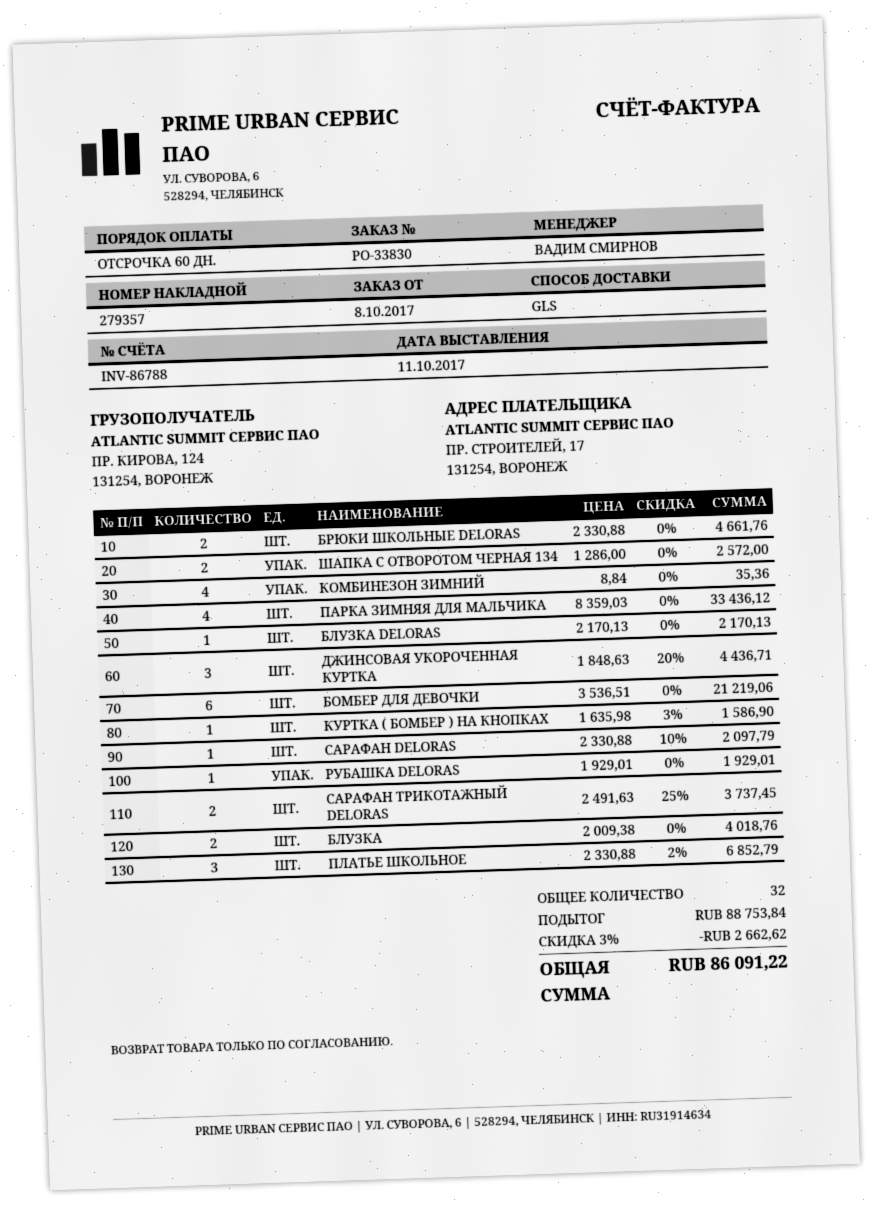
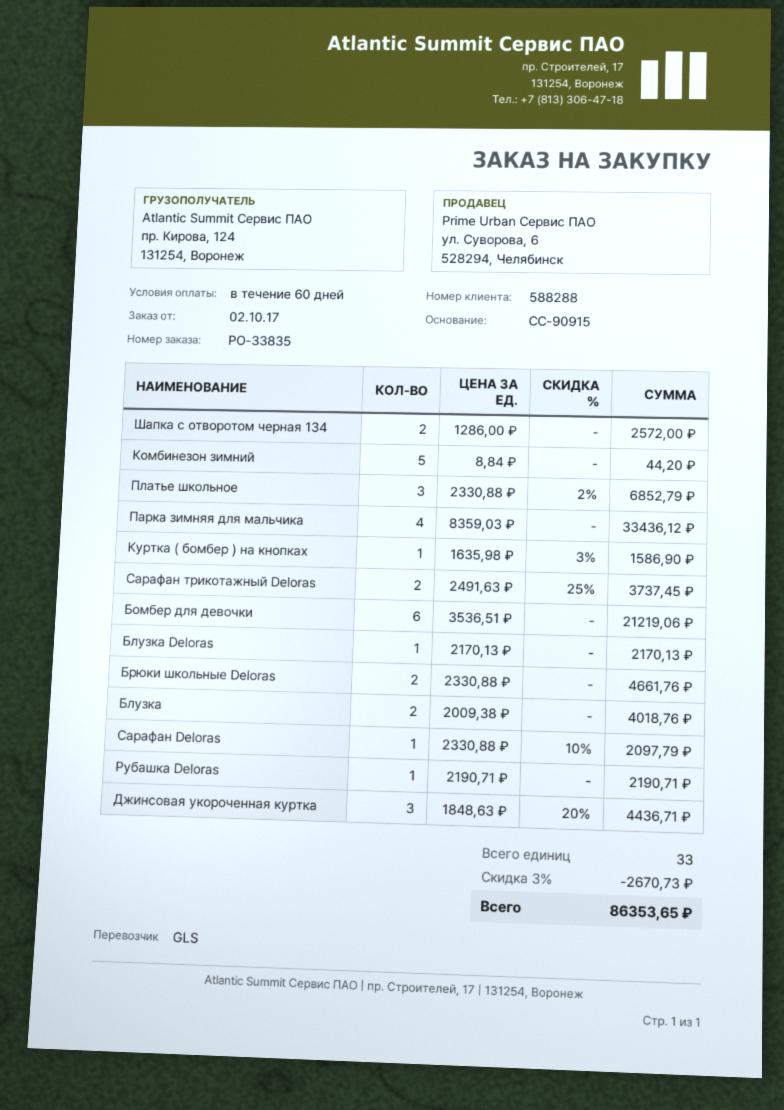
order number: PO-33830 -> PO-33835
order date: 2017-10-08 -> 2017-10-02
КОМБИНЕЗОН ЗИМНИЙ: 4 x 8.84 = 35.36 -> 5 x 8.84 = 44.20
РУБАШКА DELORAS: 1 x 1929.01 = 1929.01 -> 1 x 2190.71 = 2190.71
total quantity: 32 -> 33
discount: 3% = 2662.62 -> 3% = 2670.73
total: 86091.22 -> 86353.65

